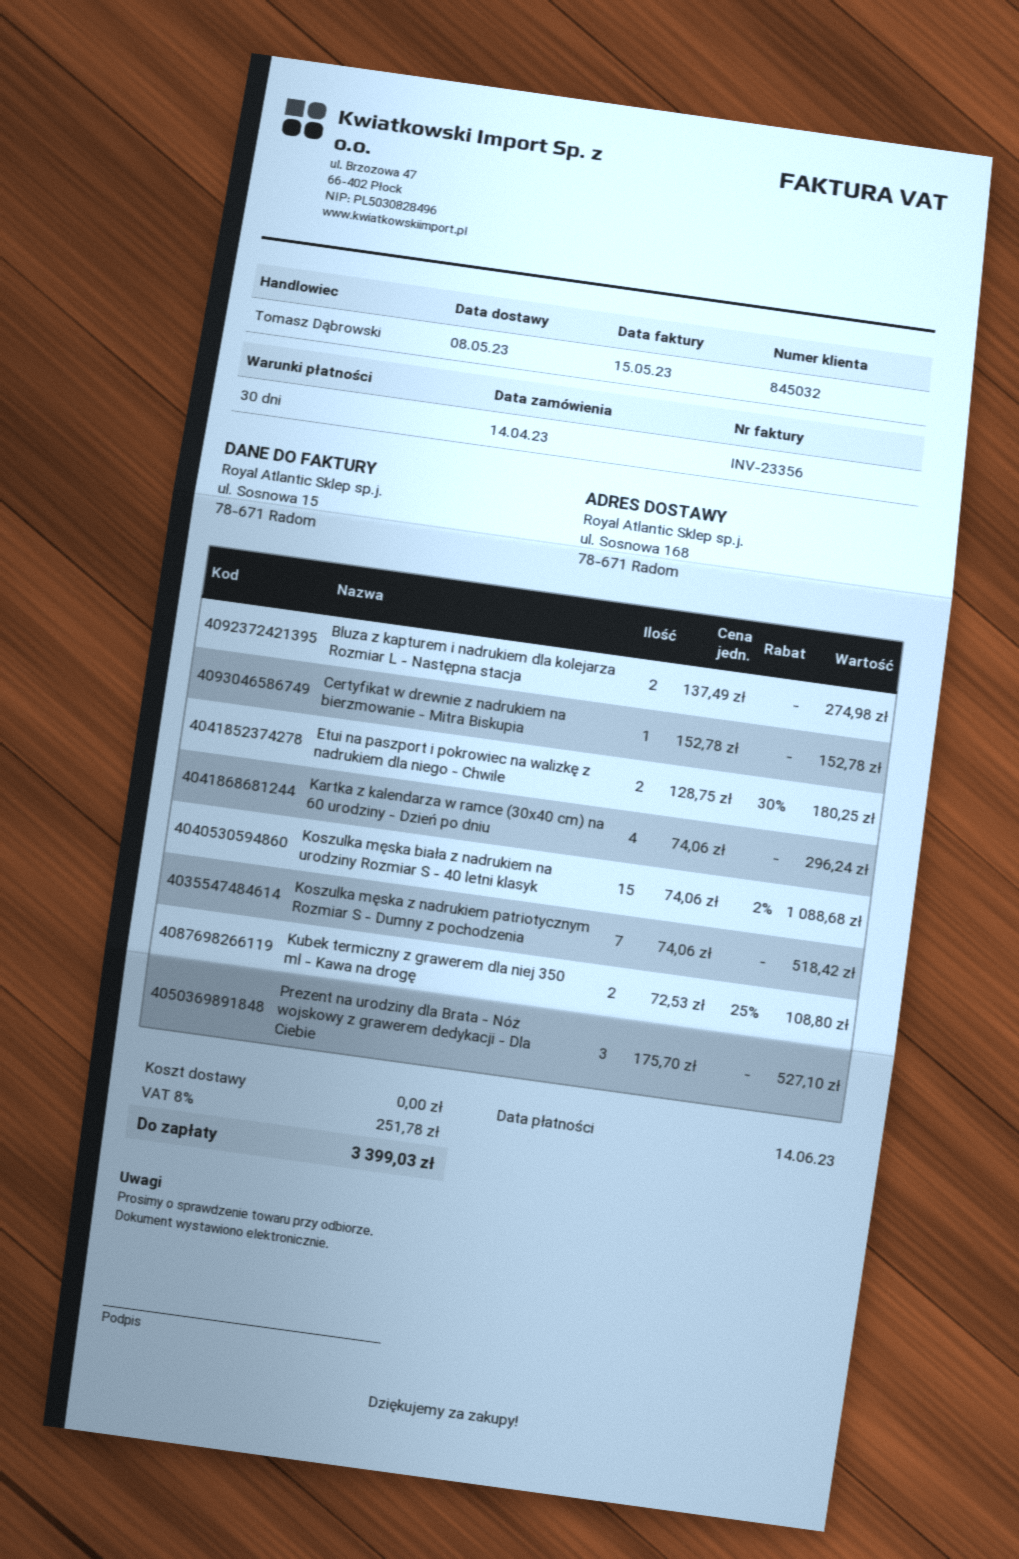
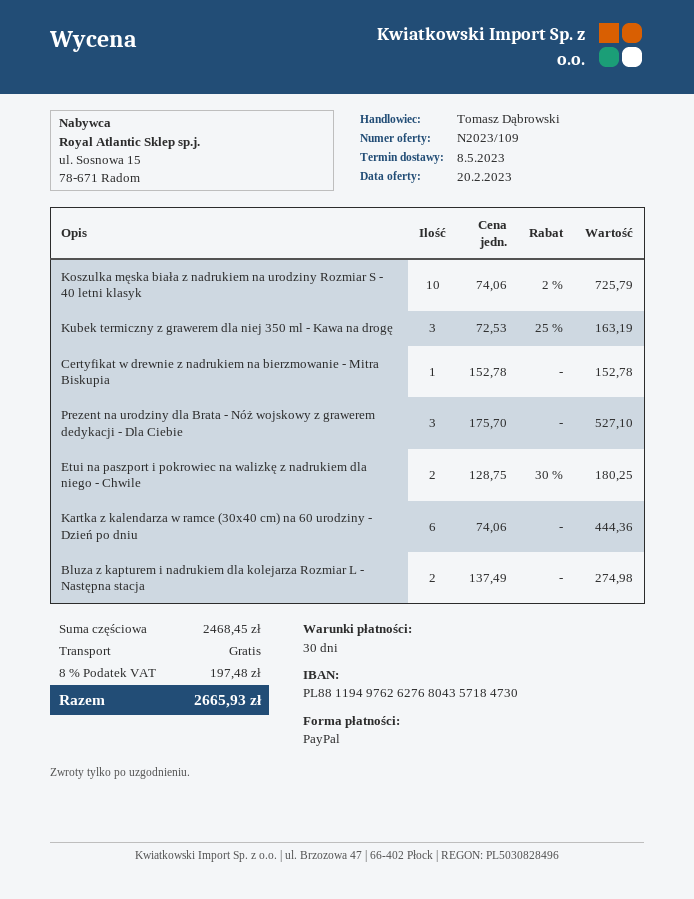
Kartka z kalendarza w ramce (30x40 cm) na 60 urodziny - Dzień po dniu: 4 x 74.06 = 296.24 -> 6 x 74.06 = 444.36
Koszulka męska biała z nadrukiem na urodziny Rozmiar S - 40 letni klasyk: 15 x 74.06 - 2% = 1088.68 -> 10 x 74.06 - 2% = 725.79
Koszulka męska z nadrukiem patriotycznym Rozmiar S - Dumny z pochodzenia: 7 x 74.06 = 518.42 -> none
Kubek termiczny z grawerem dla niej 350 ml - Kawa na drogę: 2 x 72.53 - 25% = 108.80 -> 3 x 72.53 - 25% = 163.19
tax: 8% = 251.78 -> 8% = 197.48
total: 3399.03 -> 2665.93

